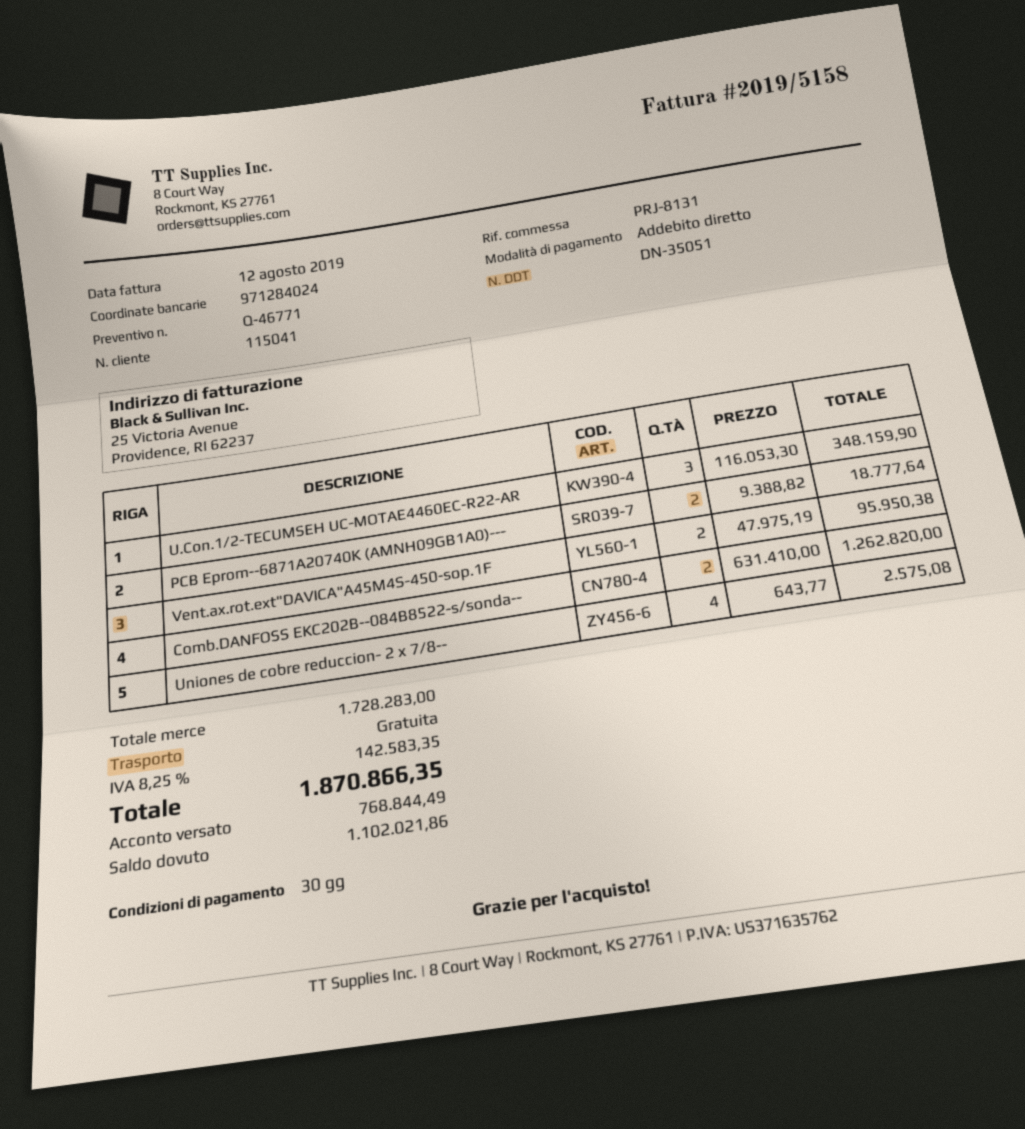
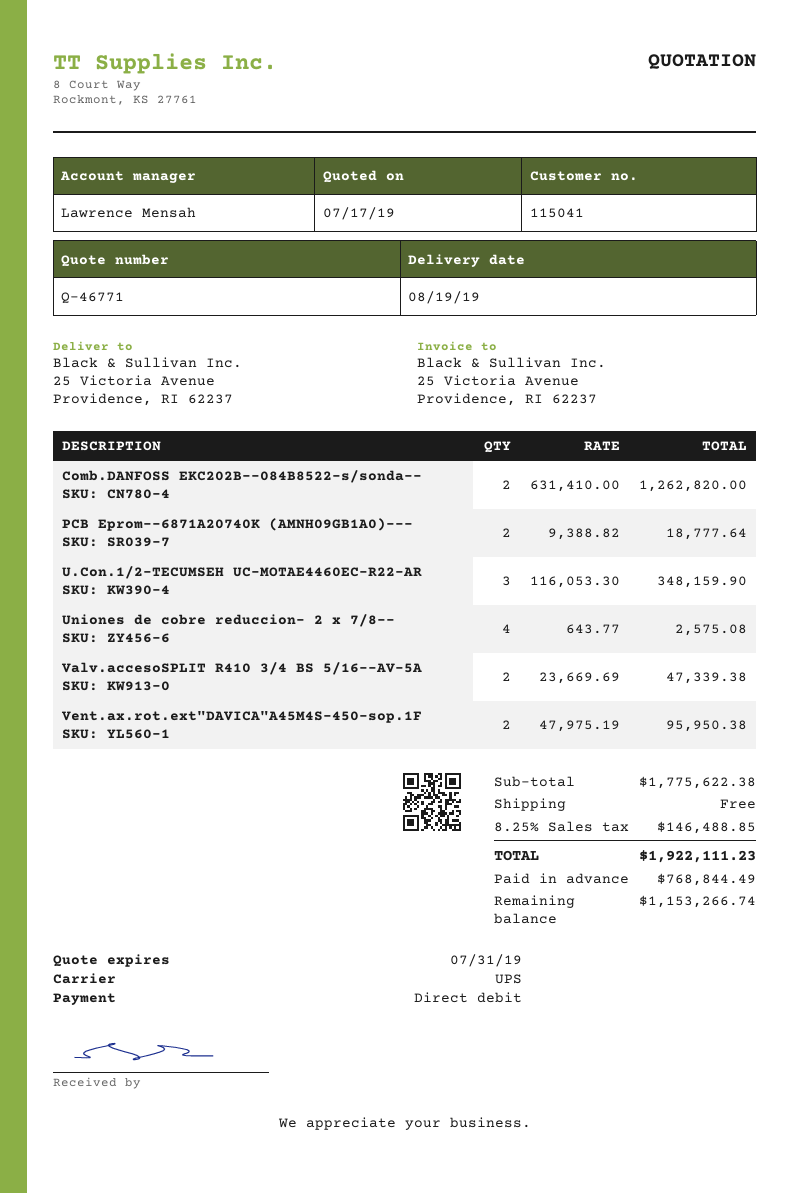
Valv.accesoSPLIT R410 3/4 BS 5/16--AV-5A: none -> 2 x 23669.69 = 47339.38
subtotal: 1728283.00 -> 1775622.38
tax: 8.25% = 142583.35 -> 8.25% = 146488.85
total: 1870866.35 -> 1922111.23
balance: 1102021.86 -> 1153266.74

